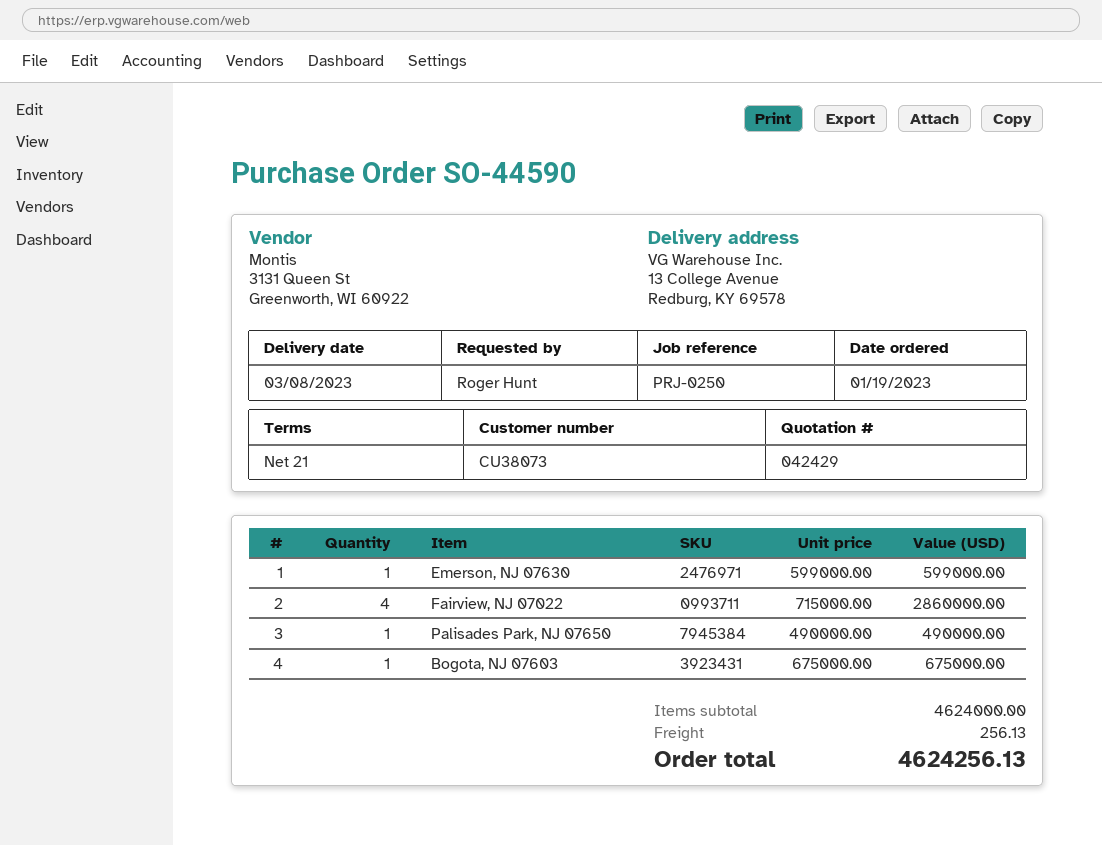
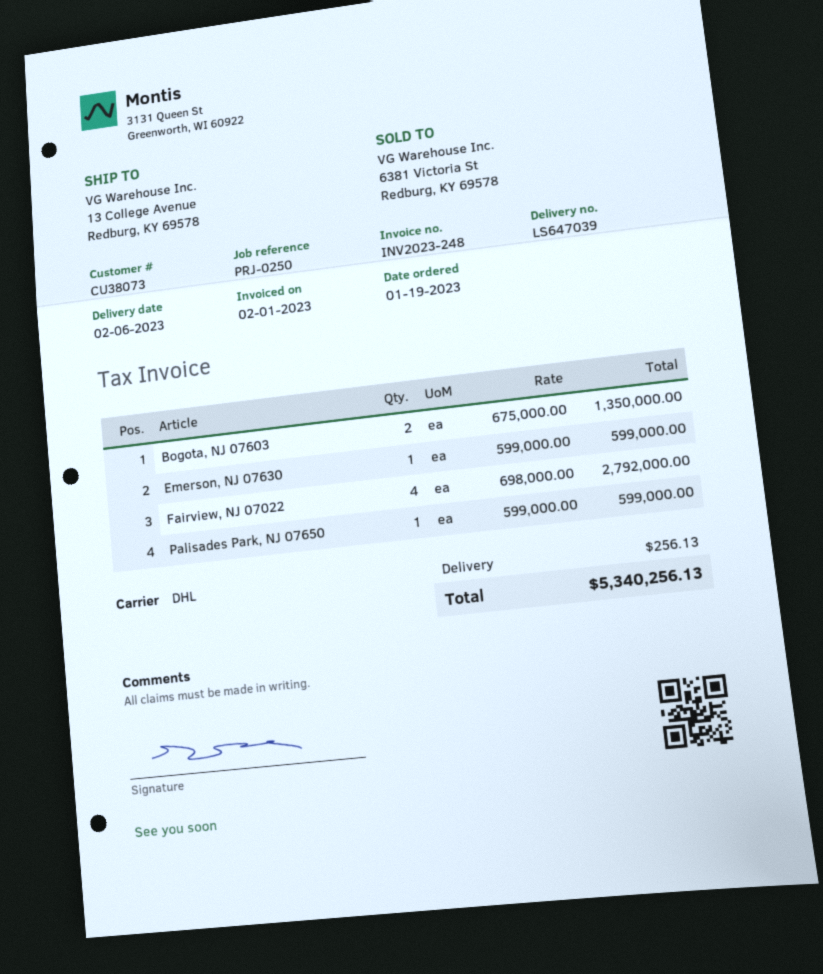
delivery date: 2023-03-08 -> 2023-02-06
Fairview, NJ 07022: 4 x 715000.00 = 2860000.00 -> 4 x 698000.00 = 2792000.00
Palisades Park, NJ 07650: 1 x 490000.00 = 490000.00 -> 1 x 599000.00 = 599000.00
Bogota, NJ 07603: 1 x 675000.00 = 675000.00 -> 2 x 675000.00 = 1350000.00
total: 4624256.13 -> 5340256.13

